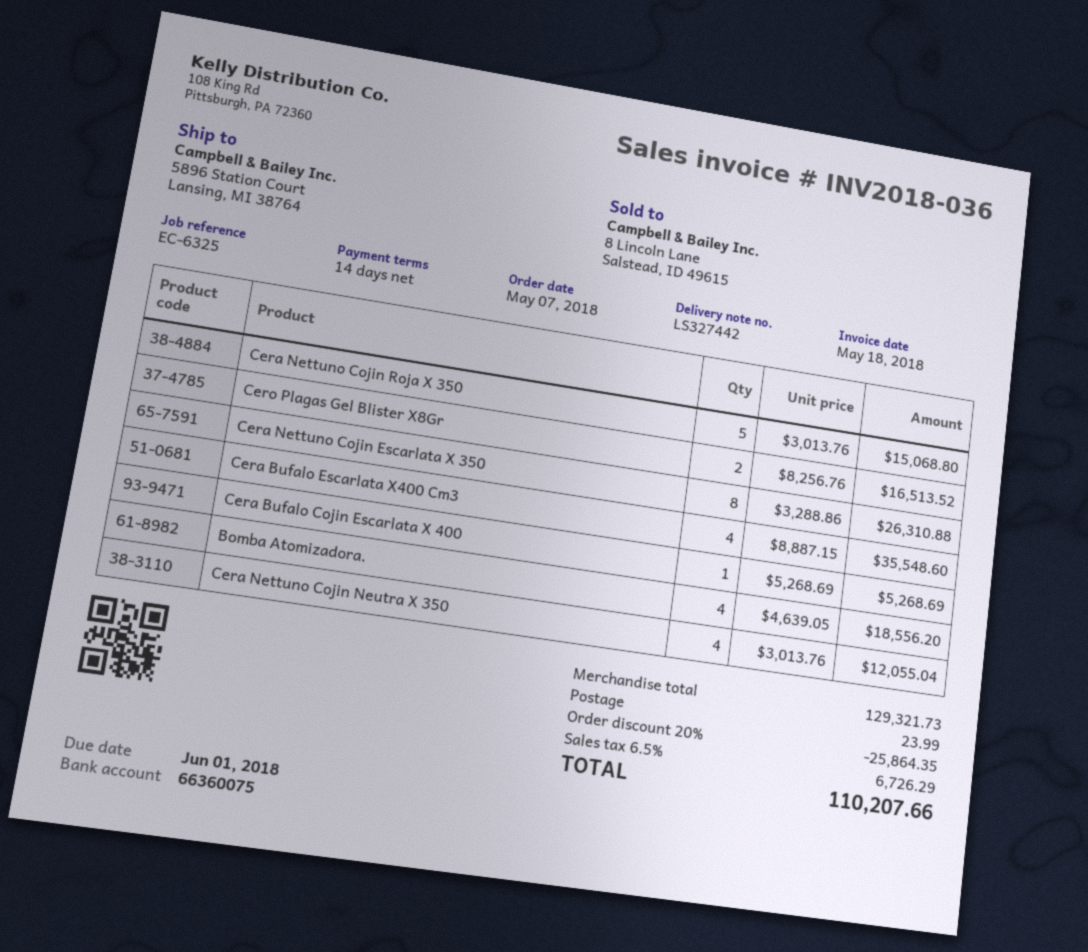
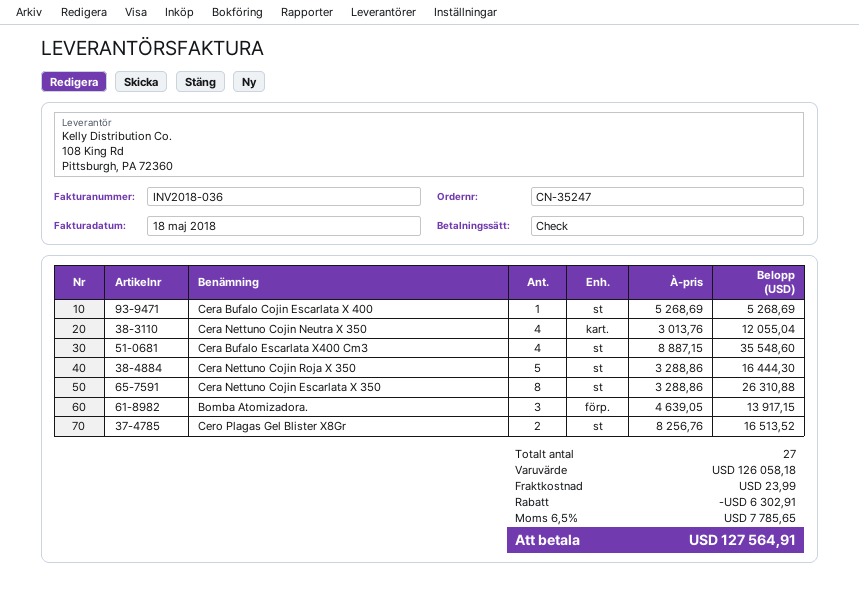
Cera Nettuno Cojin Roja X 350: 5 x 3013.76 = 15068.80 -> 5 x 3288.86 = 16444.30
Bomba Atomizadora.: 4 x 4639.05 = 18556.20 -> 3 x 4639.05 = 13917.15
subtotal: 129321.73 -> 126058.18
discount: 25864.35 -> 6302.91
tax: 6.5% = 6726.29 -> 6.5% = 7785.65
total: 110207.66 -> 127564.91

